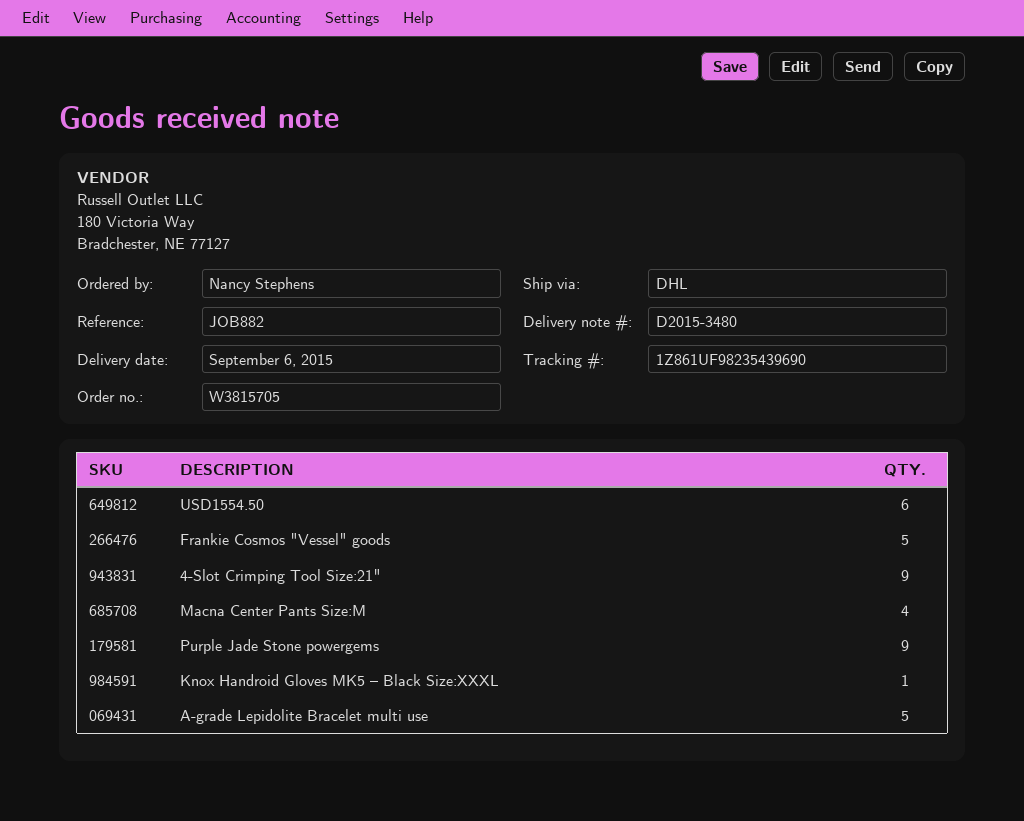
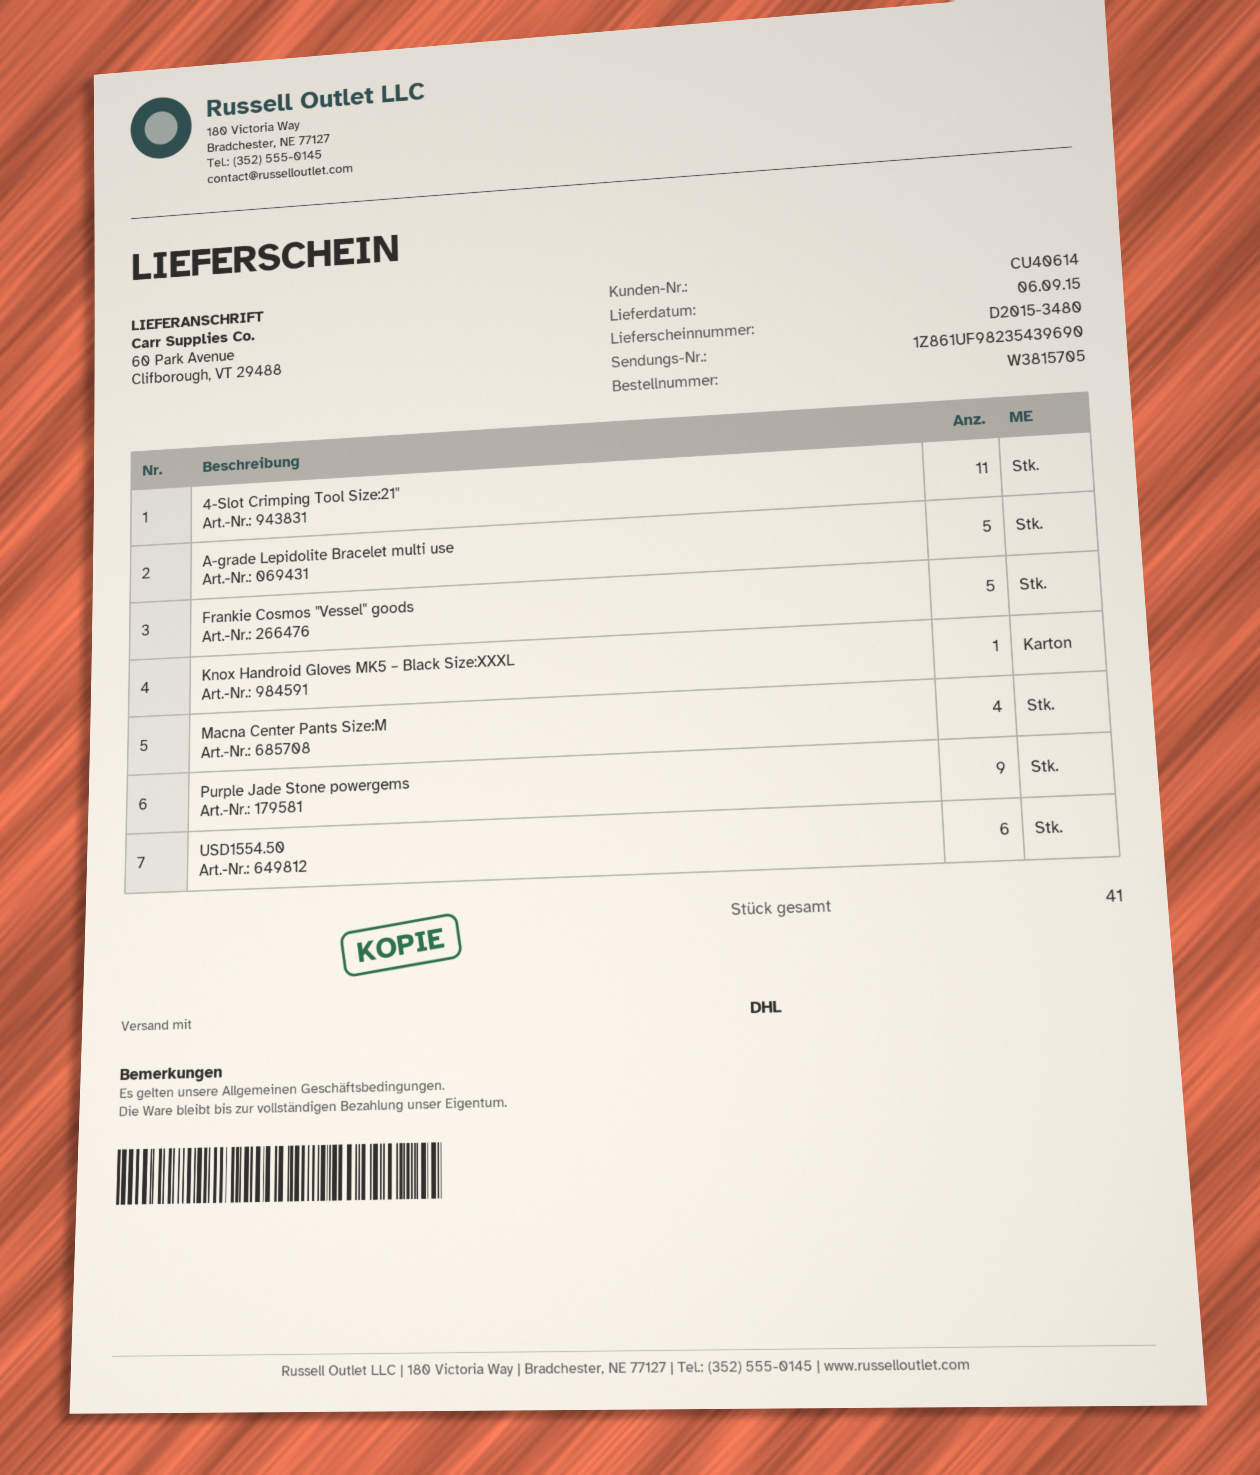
4-Slot Crimping Tool Size:21": 9 -> 11

